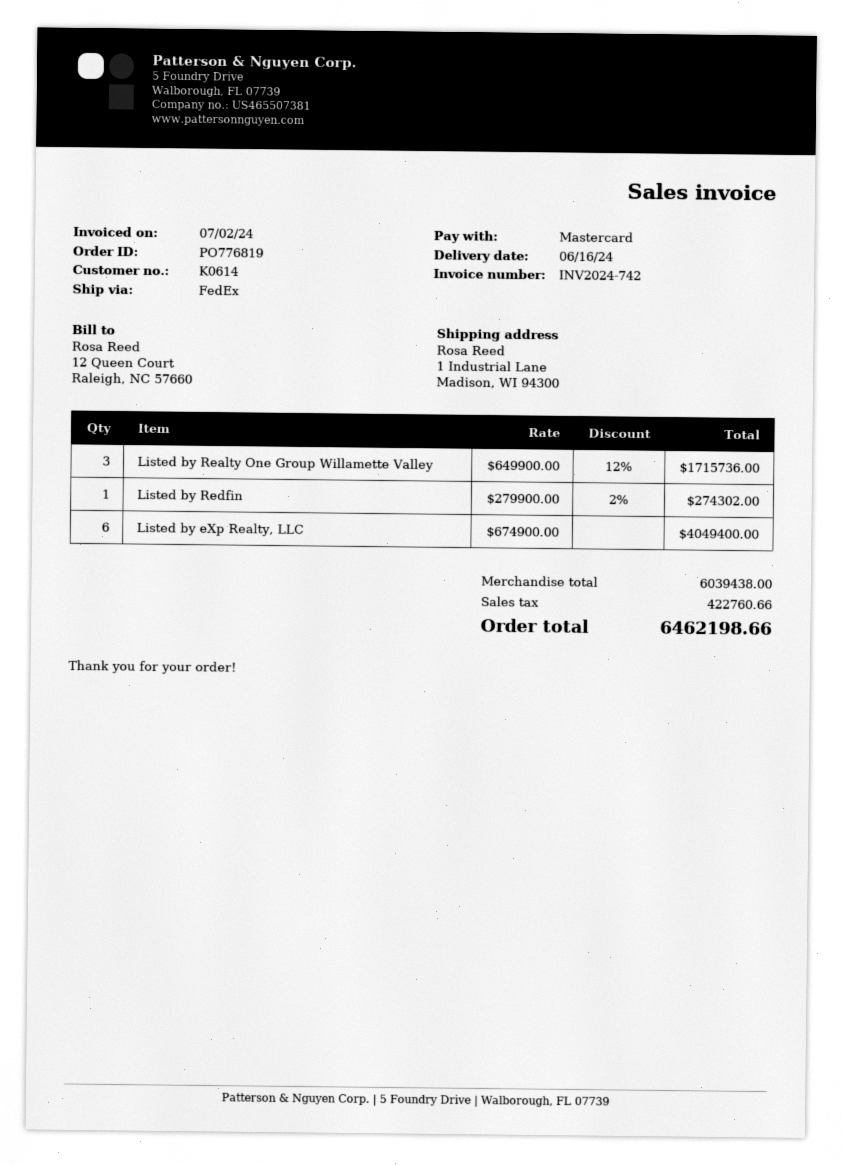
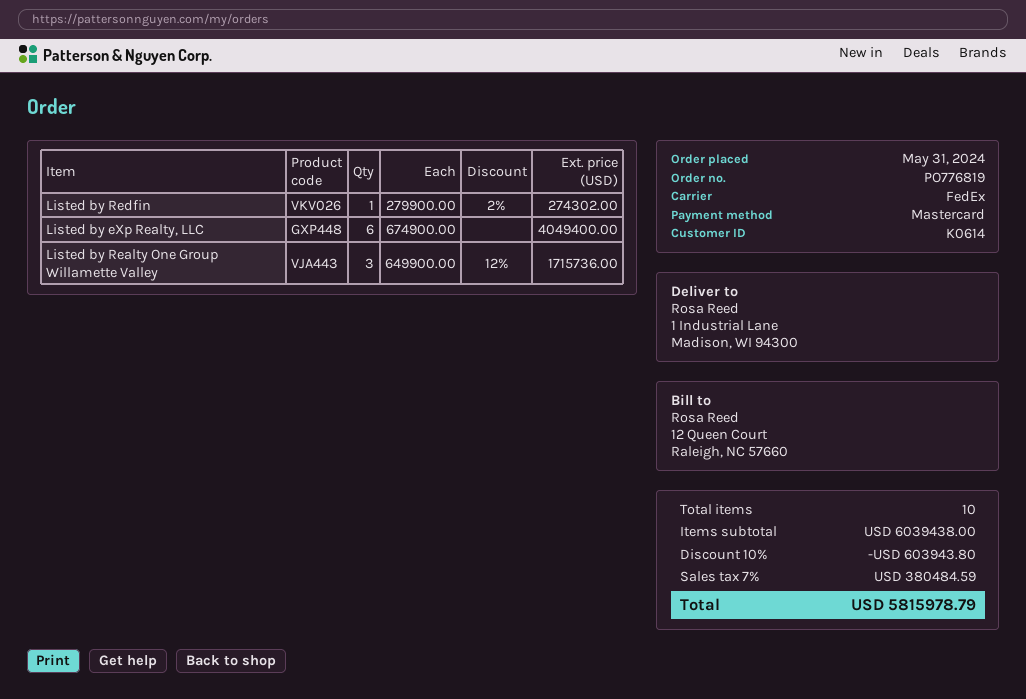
discount: none -> 10% = 603943.80
tax: 422760.66 -> 380484.59
total: 6462198.66 -> 5815978.79

